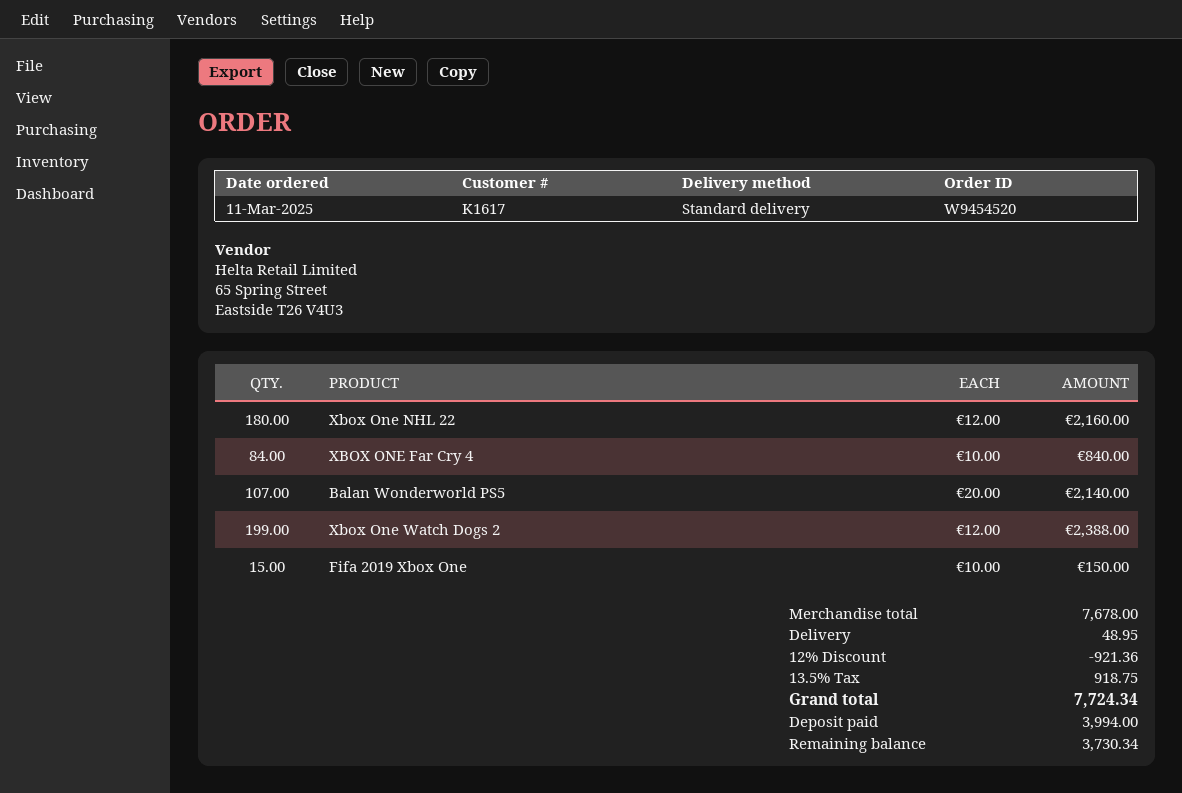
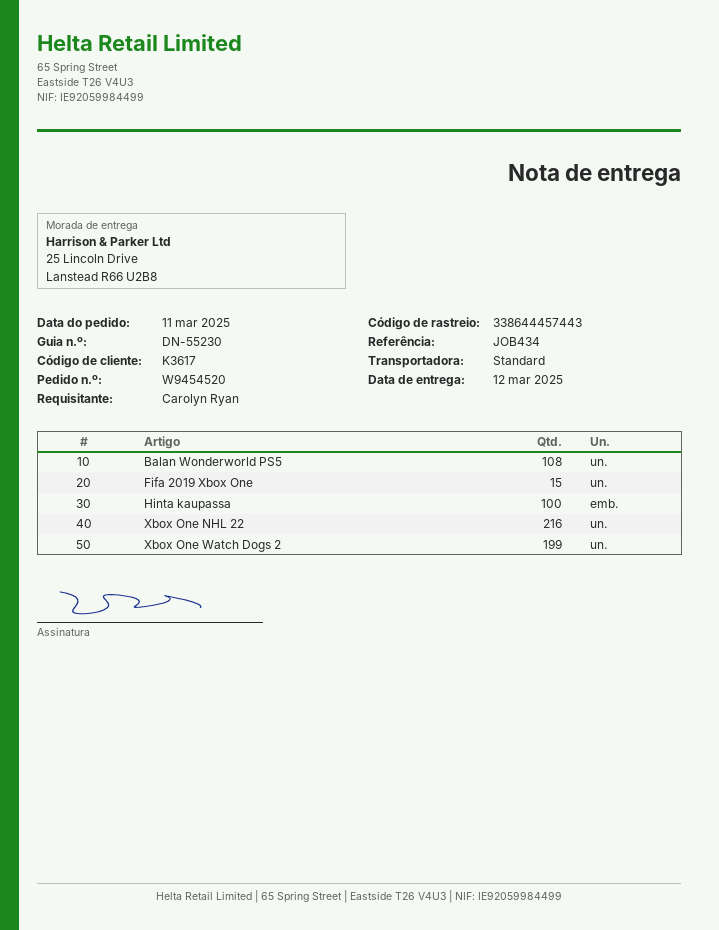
customer number: K1617 -> K3617
Xbox One NHL 22: 180 -> 216
XBOX ONE Far Cry 4: 84 -> none
Balan Wonderworld PS5: 107 -> 108
Hinta kaupassa: none -> 100

